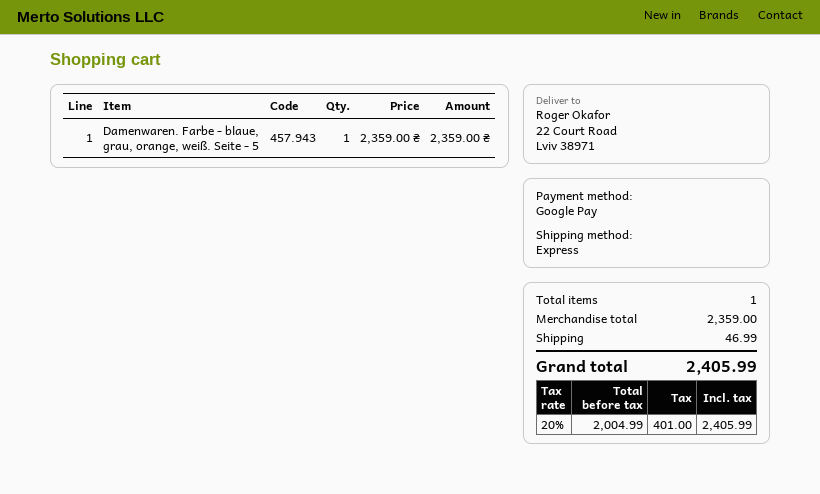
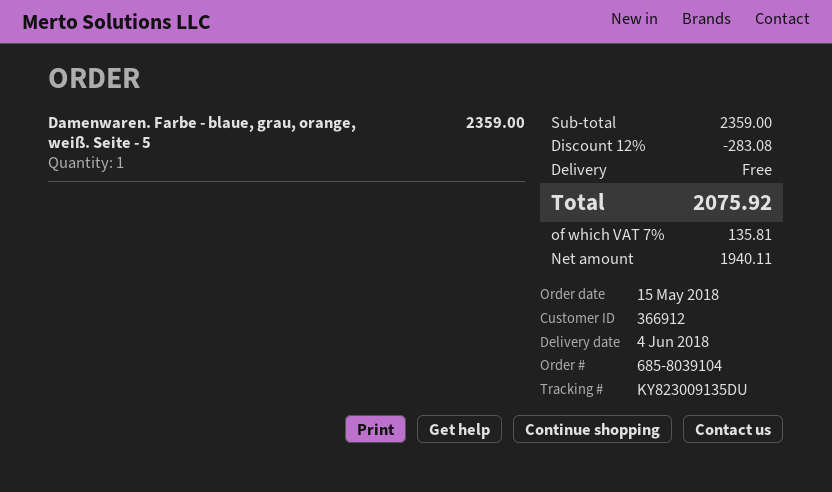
discount: none -> 12% = 283.08
shipping: 46.99 -> 0.00
net: 2004.99 -> 1940.11
tax: 20% = 401.00 -> 7% = 135.81
total: 2405.99 -> 2075.92

